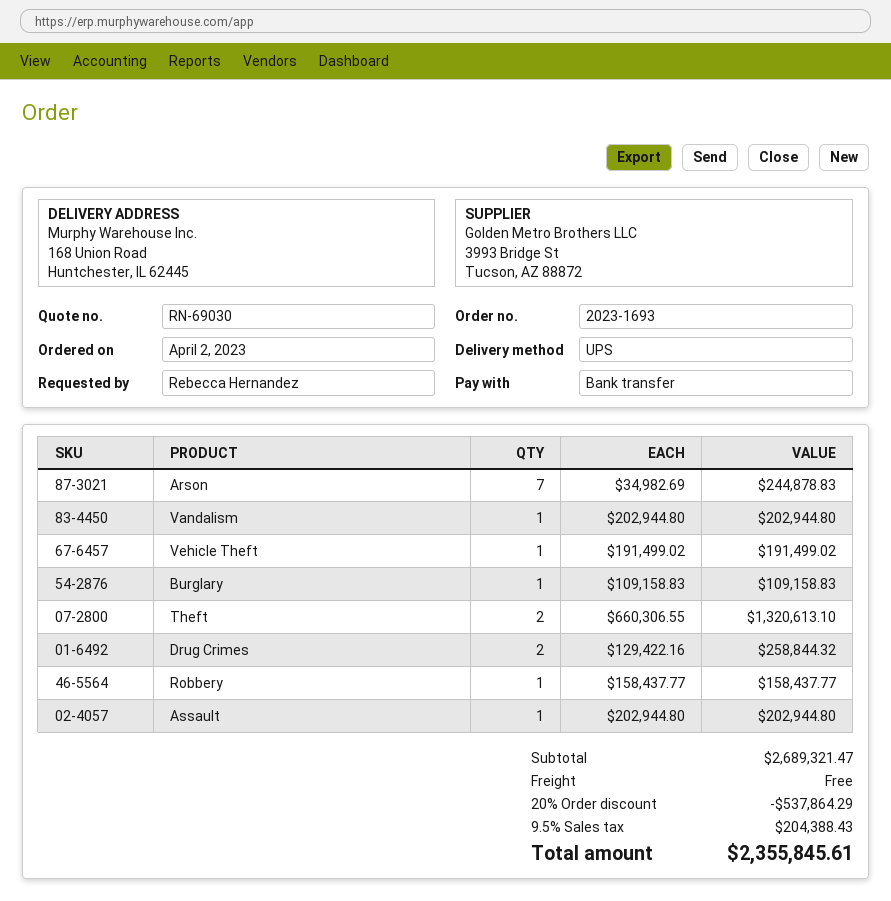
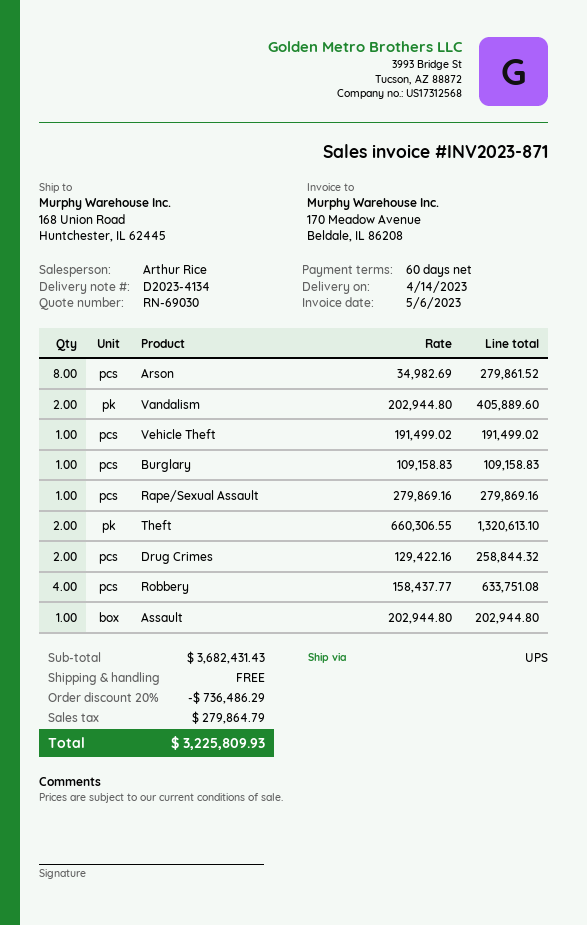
Arson: 7 x 34982.69 = 244878.83 -> 8 x 34982.69 = 279861.52
Vandalism: 1 x 202944.80 = 202944.80 -> 2 x 202944.80 = 405889.60
Robbery: 1 x 158437.77 = 158437.77 -> 4 x 158437.77 = 633751.08
Rape/Sexual Assault: none -> 1 x 279869.16 = 279869.16
subtotal: 2689321.47 -> 3682431.43
discount: 20% = 537864.29 -> 20% = 736486.29
tax: 204388.43 -> 279864.79
total: 2355845.61 -> 3225809.93

